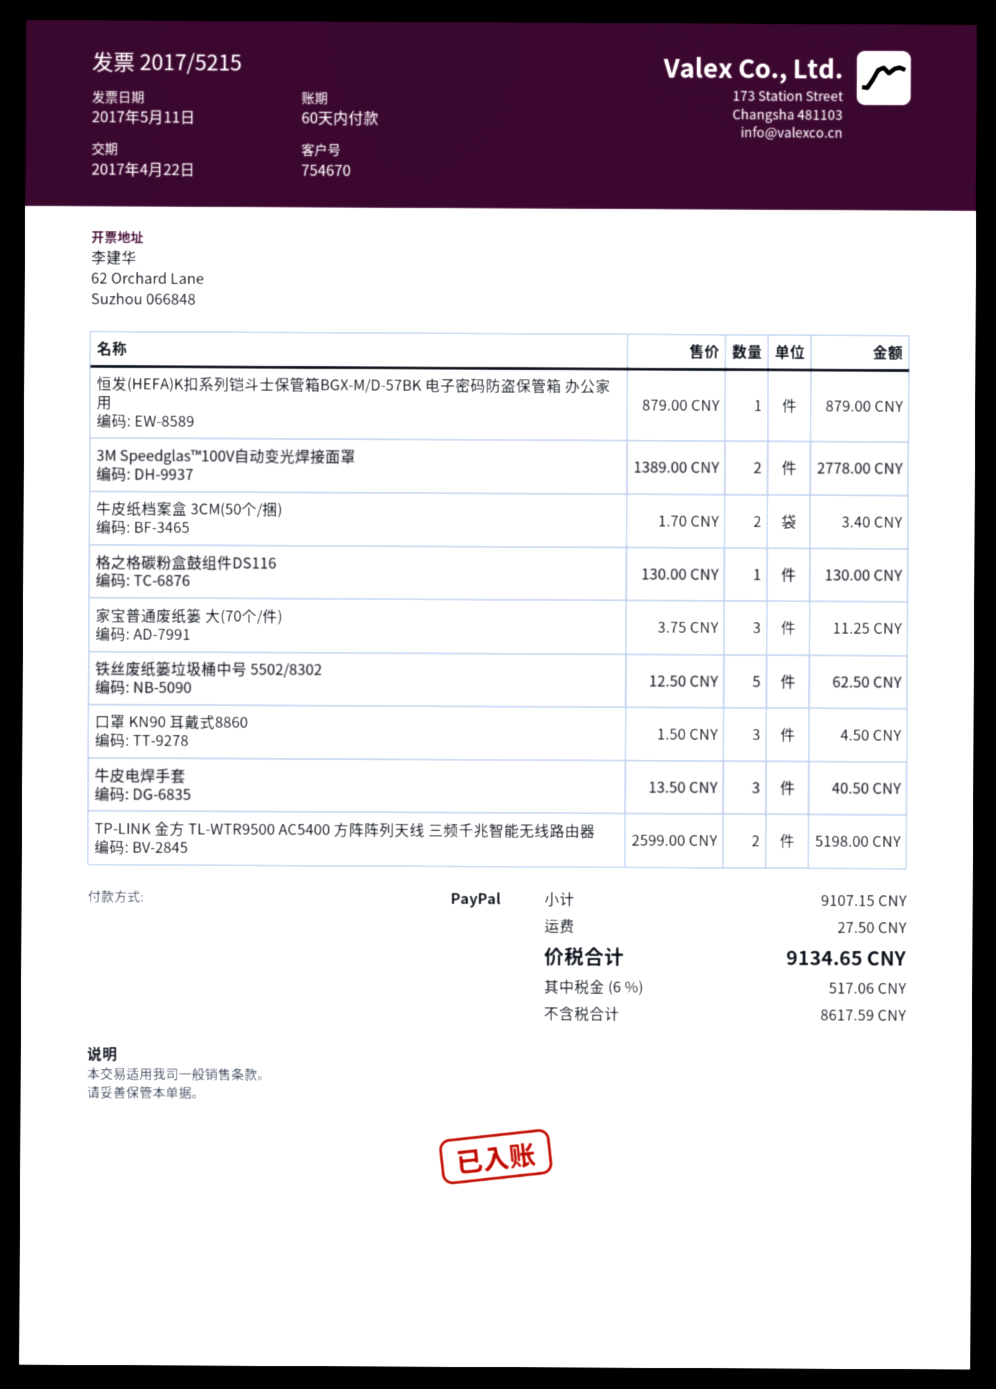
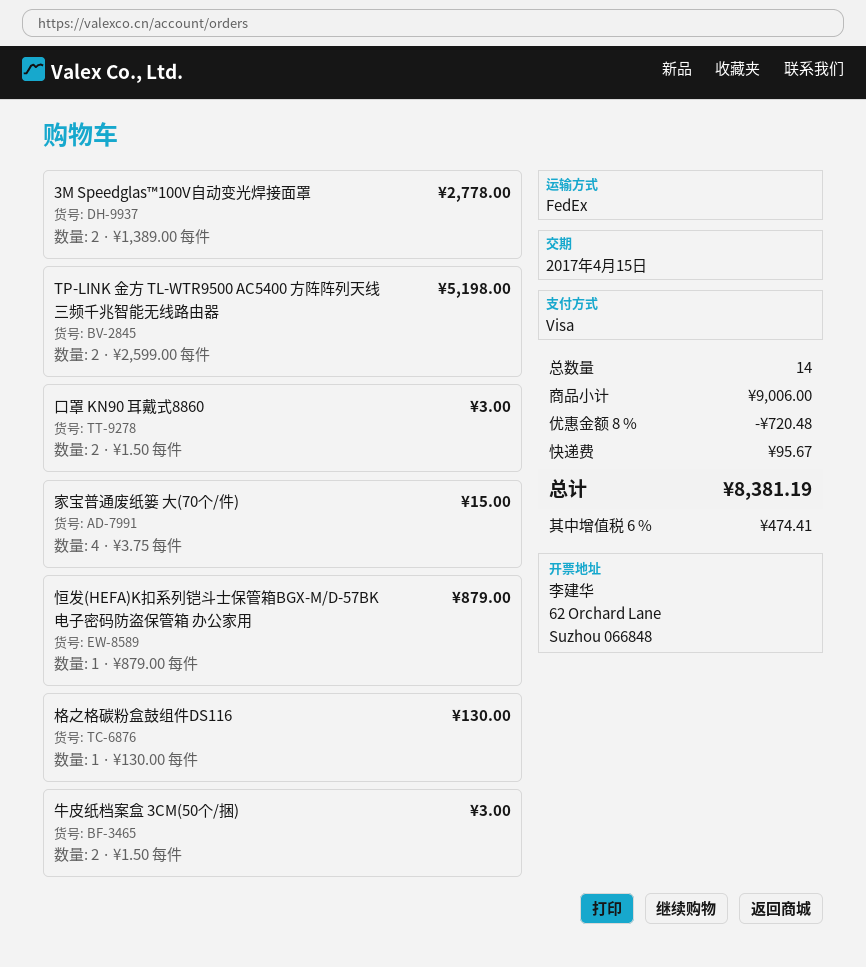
delivery date: 2017-04-22 -> 2017-04-15
payment method: PayPal -> Visa
牛皮纸档案盒 3CM(50个/捆): 2 x 1.70 = 3.40 -> 2 x 1.50 = 3.00
家宝普通废纸篓 大(70个/件): 3 x 3.75 = 11.25 -> 4 x 3.75 = 15.00
铁丝废纸篓垃圾桶中号 5502/8302: 5 x 12.50 = 62.50 -> none
口罩 KN90 耳戴式8860: 3 x 1.50 = 4.50 -> 2 x 1.50 = 3.00
牛皮电焊手套: 3 x 13.50 = 40.50 -> none
subtotal: 9107.15 -> 9006.00
discount: none -> 8% = 720.48
shipping: 27.50 -> 95.67
tax: 6% = 517.06 -> 6% = 474.41
total: 9134.65 -> 8381.19

